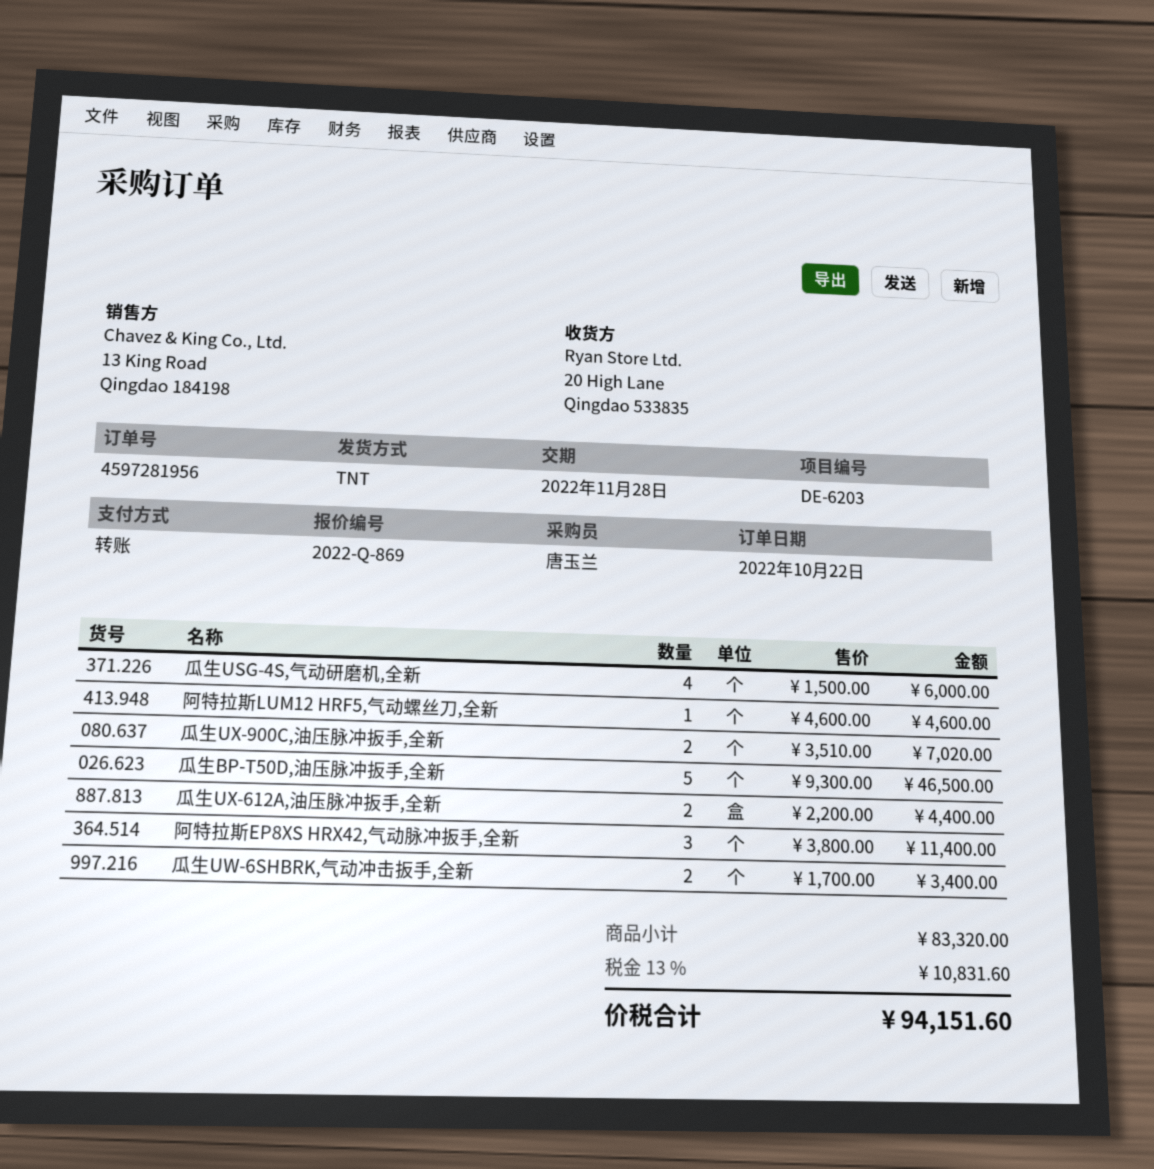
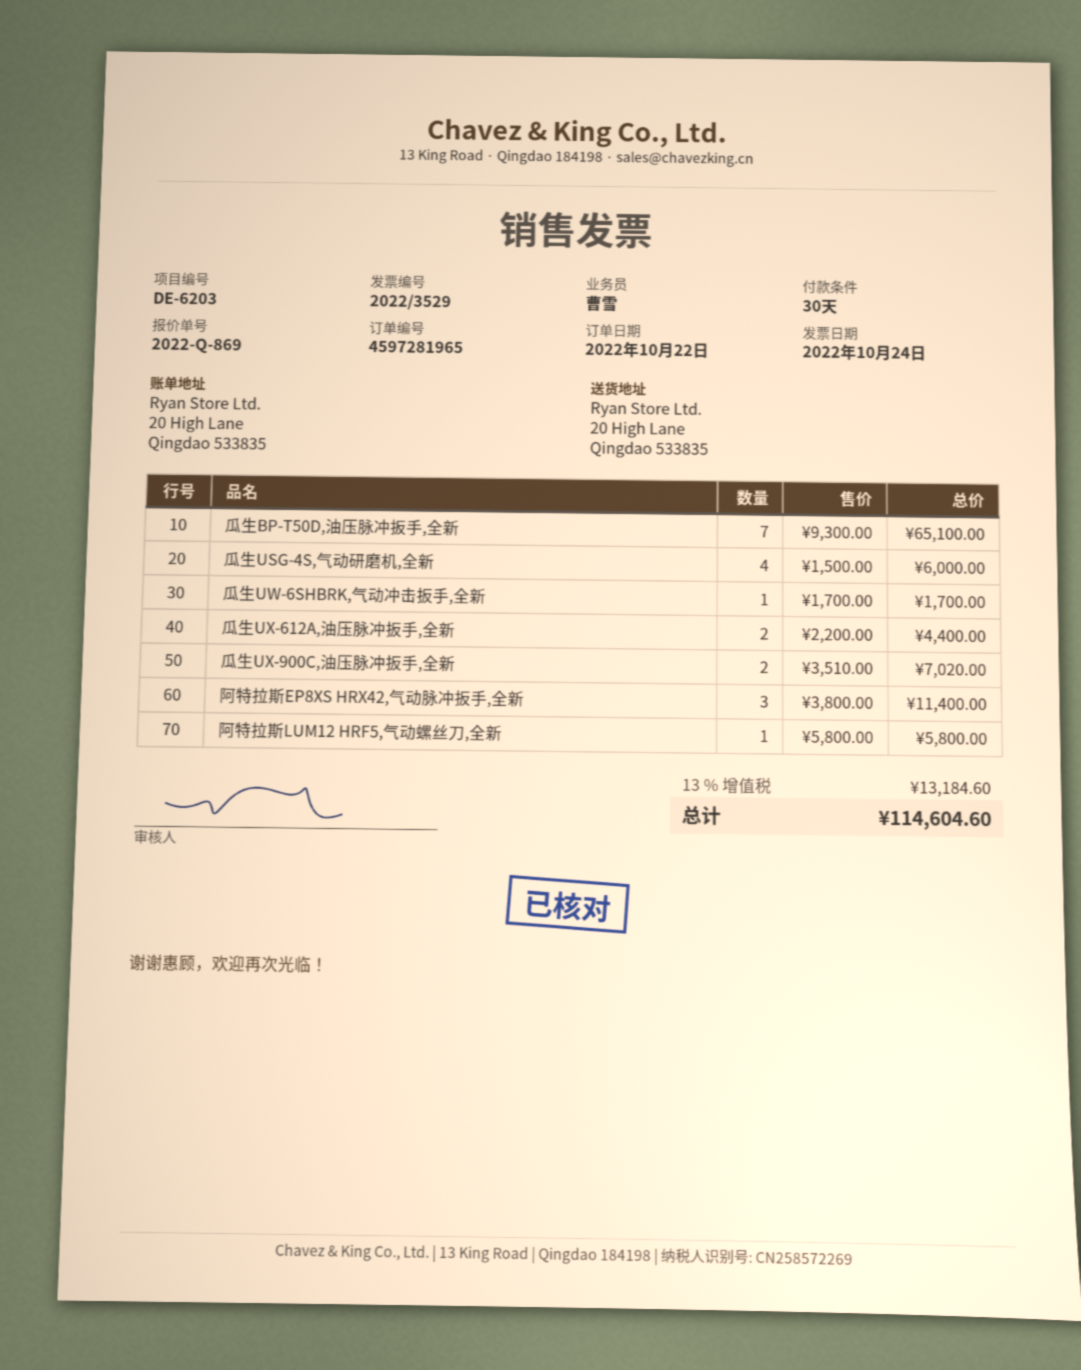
order number: 4597281956 -> 4597281965
阿特拉斯LUM12 HRF5,气动螺丝刀,全新: 1 x 4600.00 = 4600.00 -> 1 x 5800.00 = 5800.00
瓜生BP-T50D,油压脉冲扳手,全新: 5 x 9300.00 = 46500.00 -> 7 x 9300.00 = 65100.00
瓜生UW-6SHBRK,气动冲击扳手,全新: 2 x 1700.00 = 3400.00 -> 1 x 1700.00 = 1700.00
tax: 13% = 10831.60 -> 13% = 13184.60
total: 94151.60 -> 114604.60

